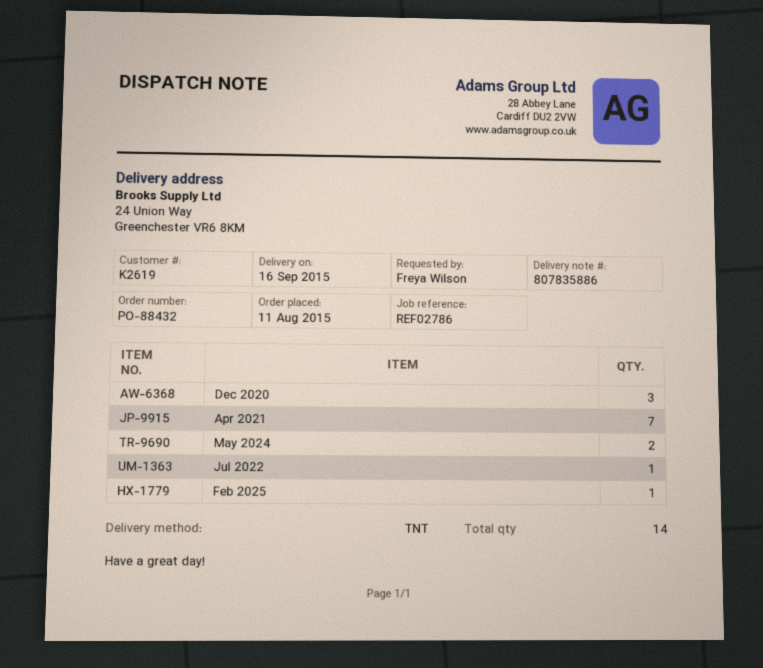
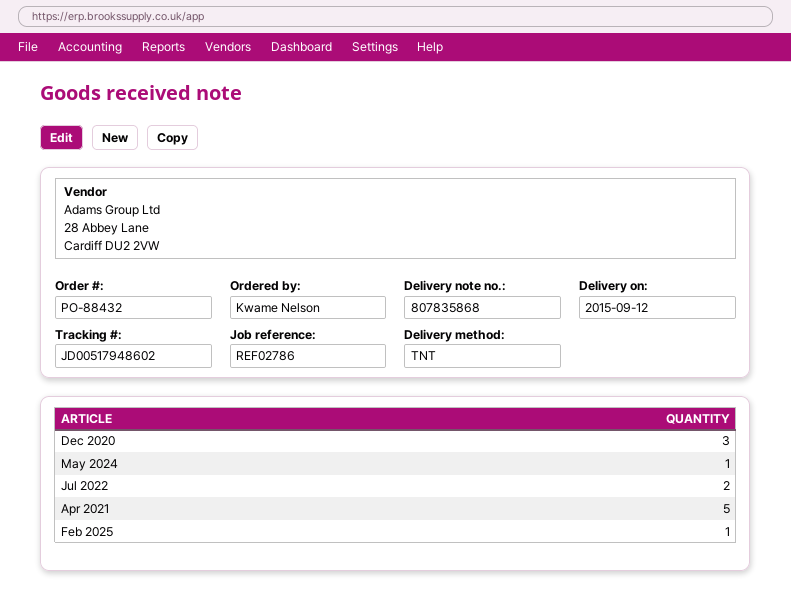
delivery note number: 807835886 -> 807835868
delivery date: 2015-09-16 -> 2015-09-12
ordered by: Freya Wilson -> Kwame Nelson
Apr 2021: 7 -> 5
May 2024: 2 -> 1
Jul 2022: 1 -> 2

